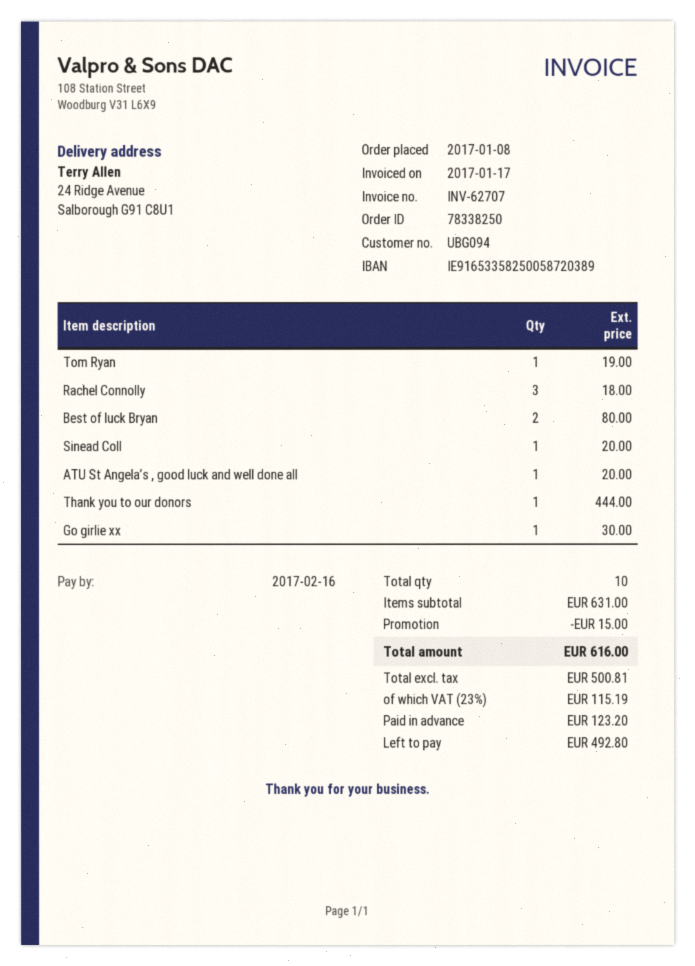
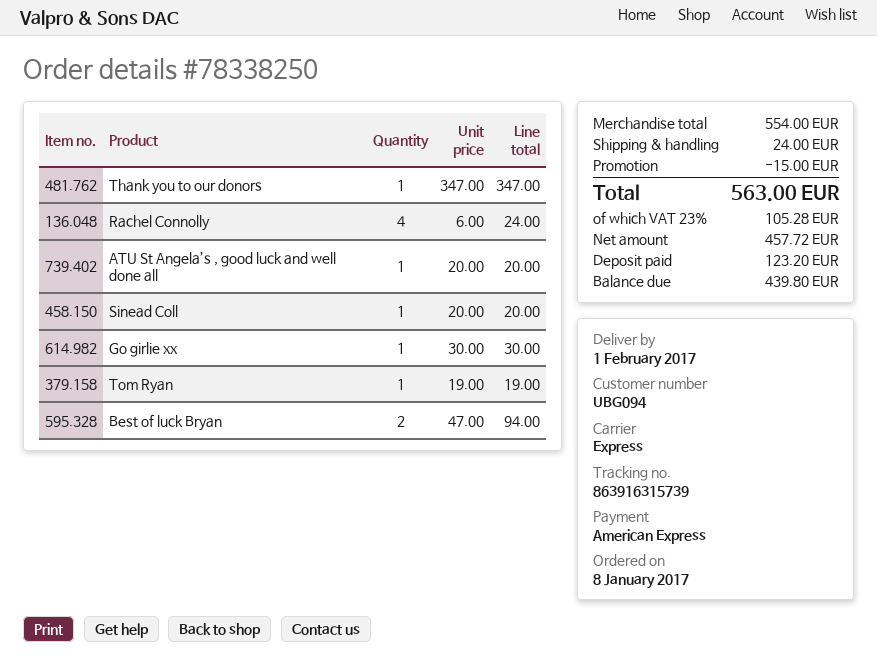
Rachel Connolly: 3 for 18.00 -> 4 for 24.00
Best of luck Bryan: 2 for 80.00 -> 2 for 94.00
Thank you to our donors: 1 for 444.00 -> 1 for 347.00
subtotal: 631.00 -> 554.00
shipping: none -> 24.00
net: 500.81 -> 457.72
tax: 23% = 115.19 -> 23% = 105.28
total: 616.00 -> 563.00
balance: 492.80 -> 439.80

